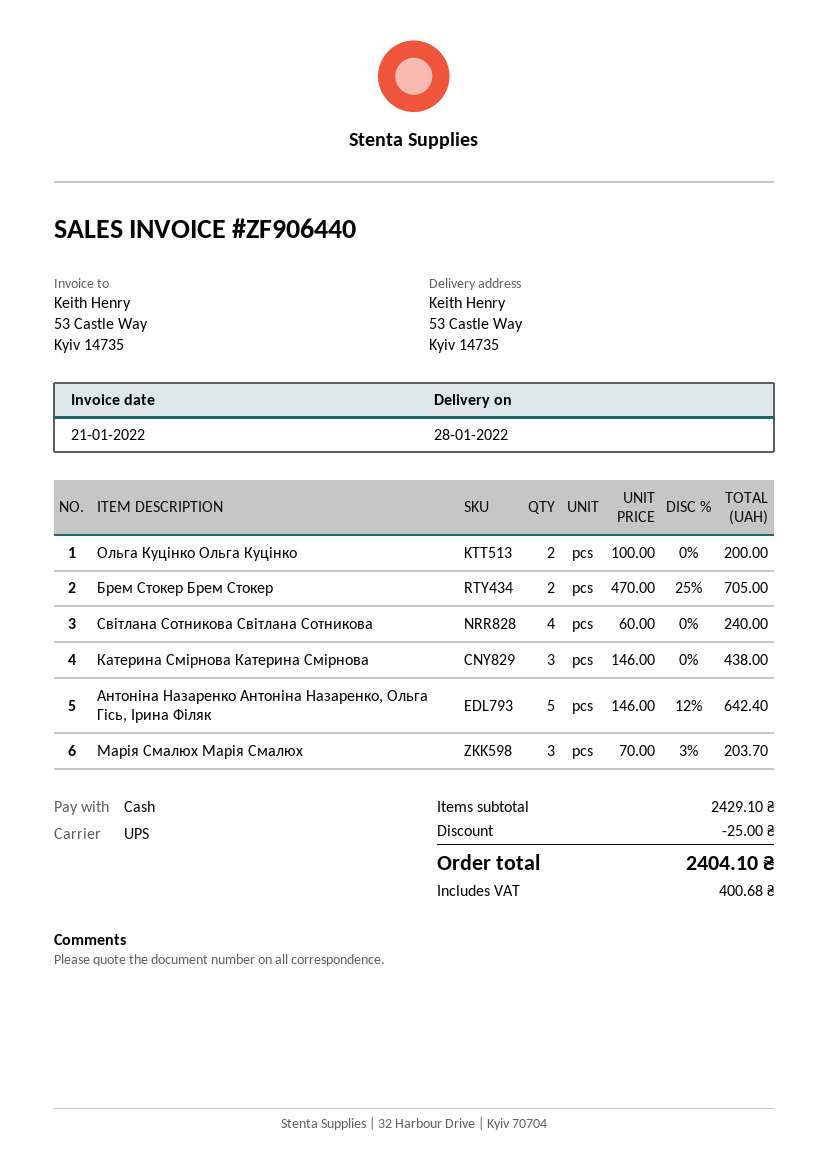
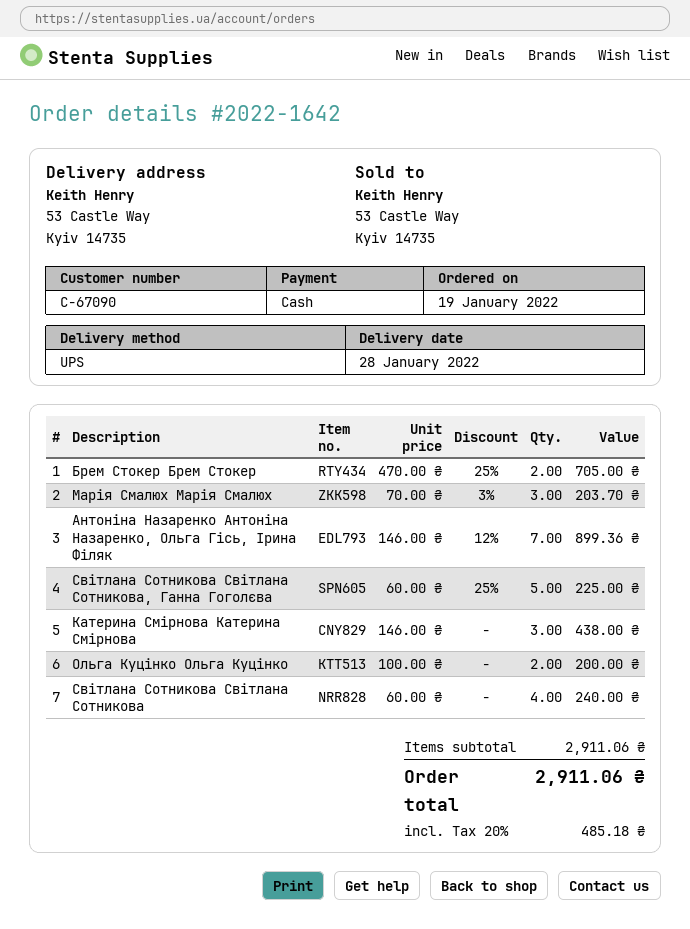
Антоніна Назаренко Антоніна Назаренко, Ольга Гісь, Ірина Філяк: 5 x 146.00 - 12% = 642.40 -> 7 x 146.00 - 12% = 899.36
Світлана Сотникова Світлана Сотникова, Ганна Гоголєва: none -> 5 x 60.00 - 25% = 225.00
subtotal: 2429.10 -> 2911.06
discount: 25.00 -> none
tax: 400.68 -> 485.18
total: 2404.10 -> 2911.06

